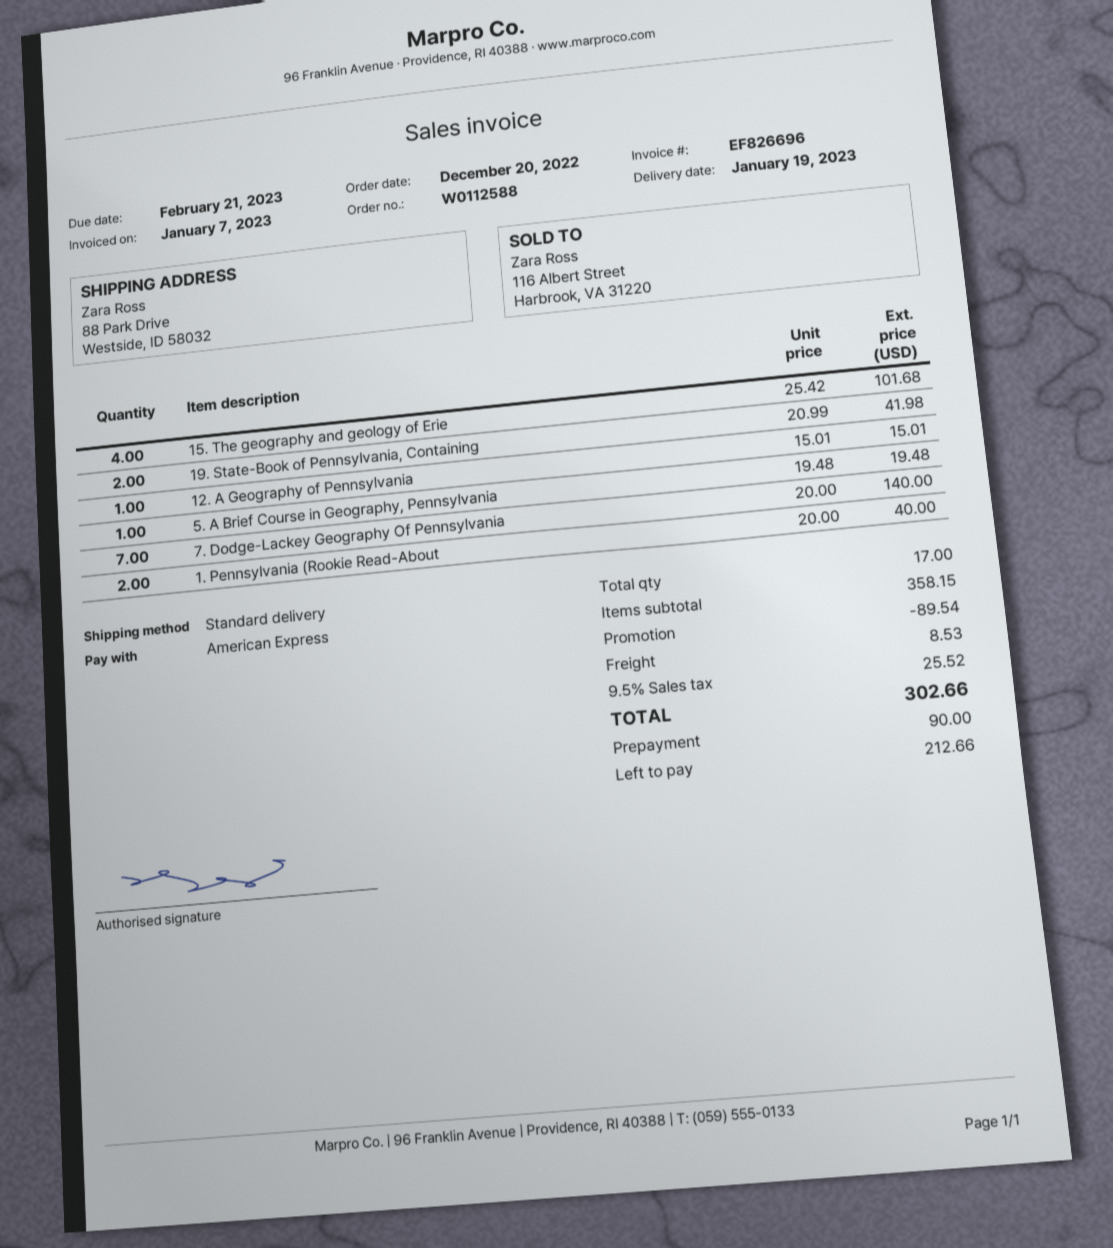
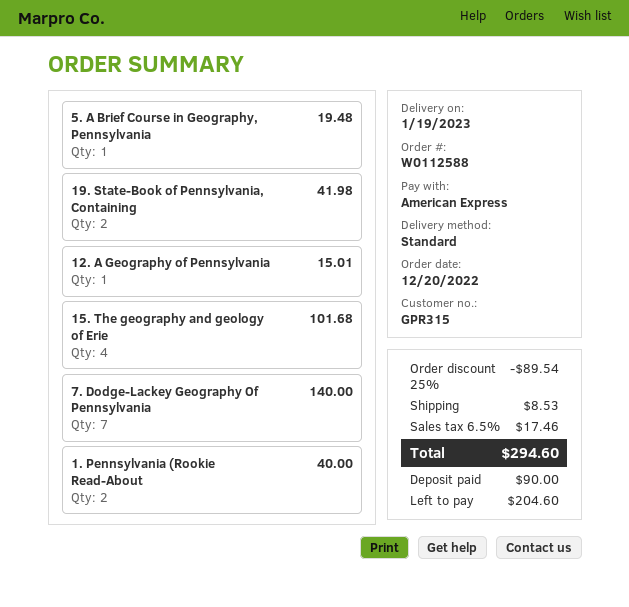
tax: 9.5% = 25.52 -> 6.5% = 17.46
total: 302.66 -> 294.60
balance: 212.66 -> 204.60

